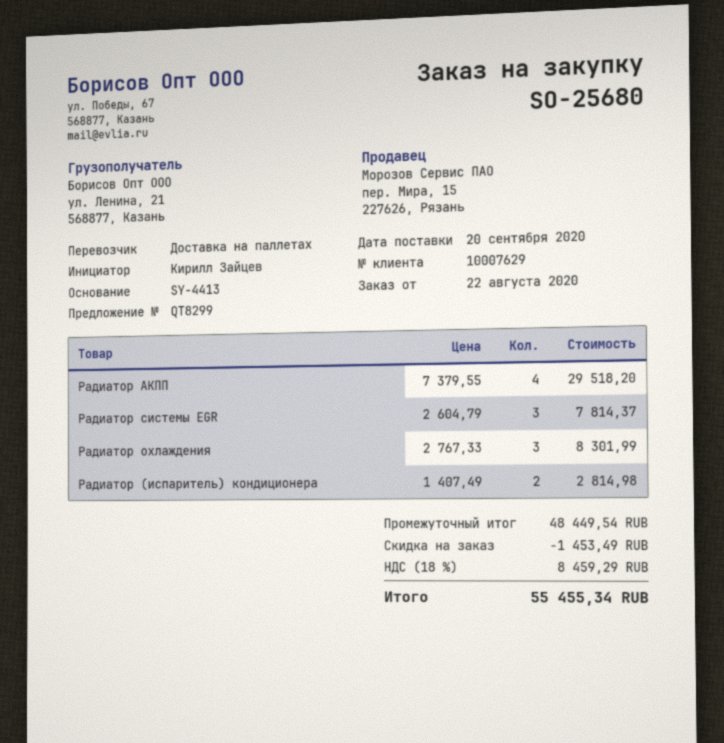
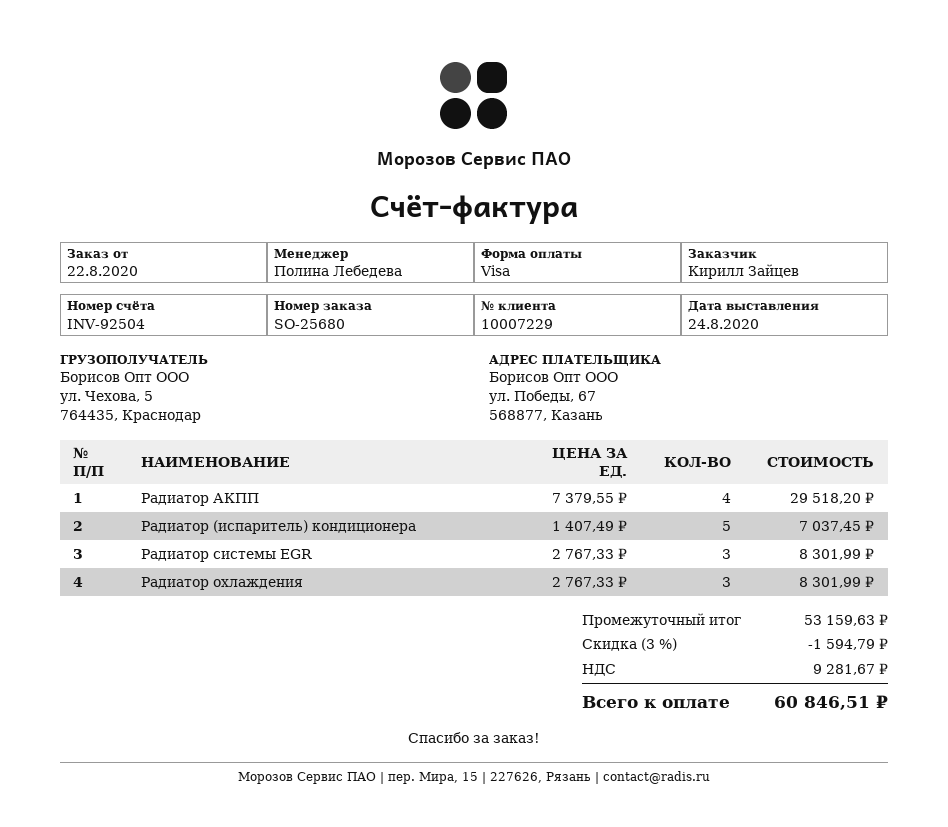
customer number: 10007629 -> 10007229
ship to: ул. Ленина, 21, 568877, Казань -> ул. Чехова, 5, 764435, Краснодар
Радиатор системы EGR: 3 x 2604.79 = 7814.37 -> 3 x 2767.33 = 8301.99
Радиатор (испаритель) кондиционера: 2 x 1407.49 = 2814.98 -> 5 x 1407.49 = 7037.45
subtotal: 48449.54 -> 53159.63
discount: 1453.49 -> 1594.79
tax: 8459.29 -> 9281.67
total: 55455.34 -> 60846.51

